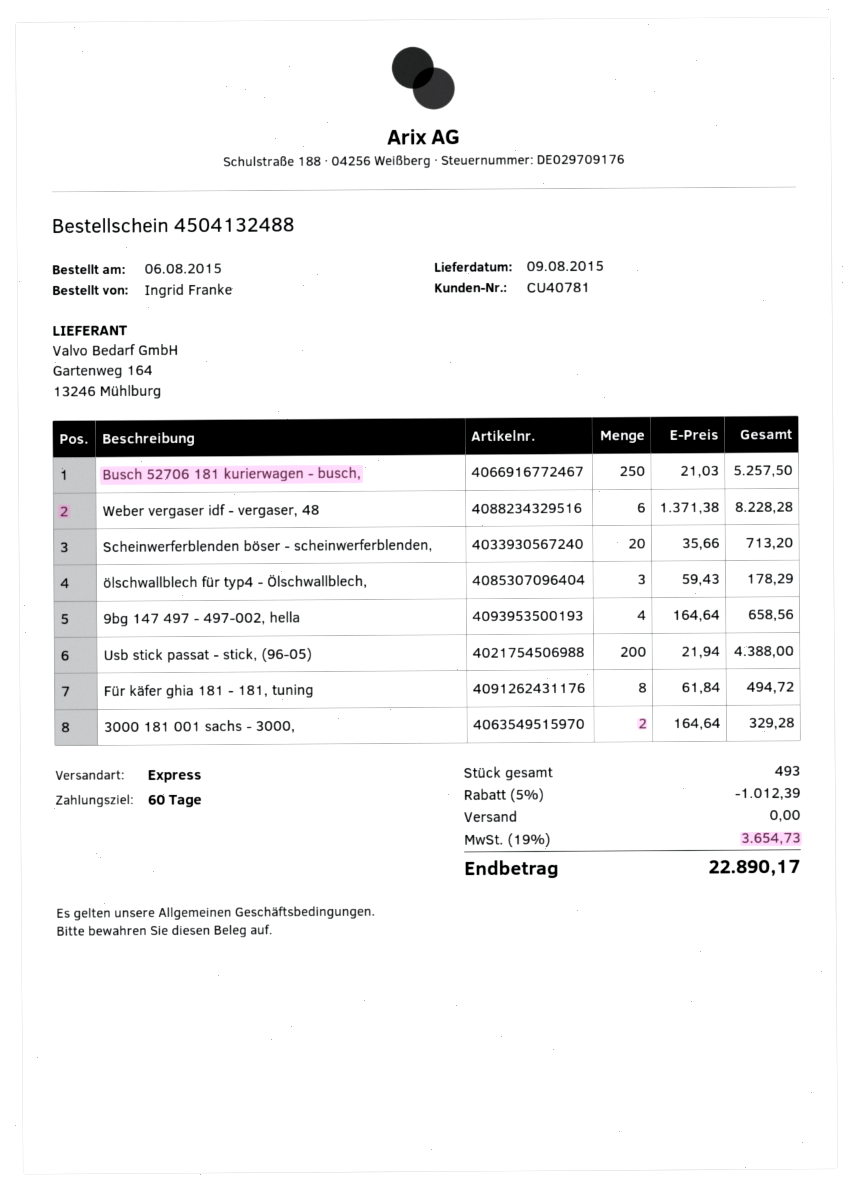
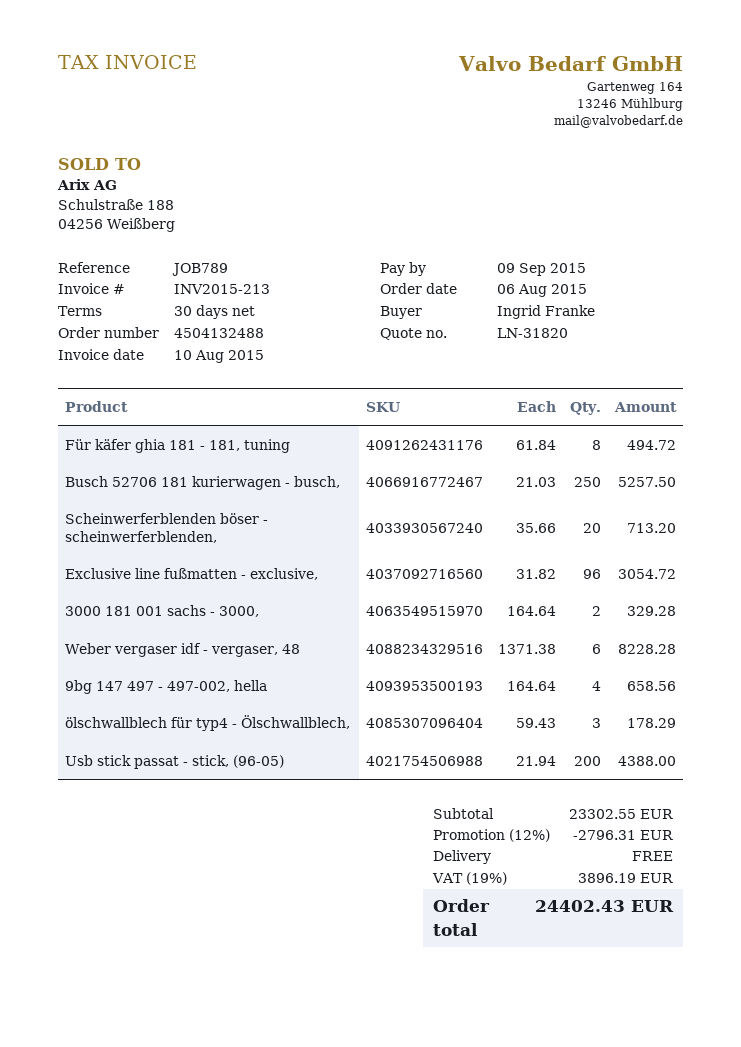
payment terms: 60 days -> 30 days
Exclusive line fußmatten - exclusive,: none -> 96 x 31.82 = 3054.72
discount: 5% = 1012.39 -> 12% = 2796.31
tax: 19% = 3654.73 -> 19% = 3896.19
total: 22890.17 -> 24402.43

